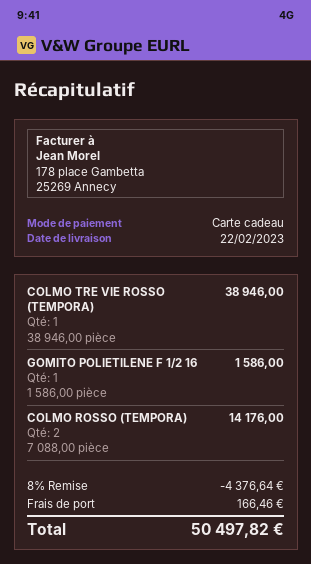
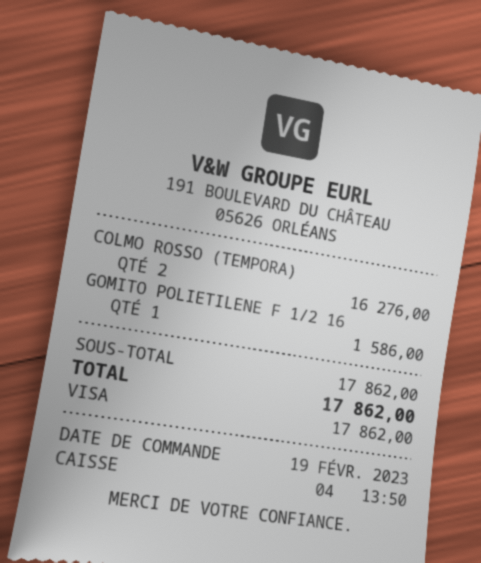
payment method: gift card -> Visa
COLMO TRE VIE ROSSO (TEMPORA): 1 for 38946.00 -> none
COLMO ROSSO (TEMPORA): 2 for 14176.00 -> 2 for 16276.00
discount: 8% = 4376.64 -> none
shipping: 166.46 -> none
total: 50497.82 -> 17862.00

